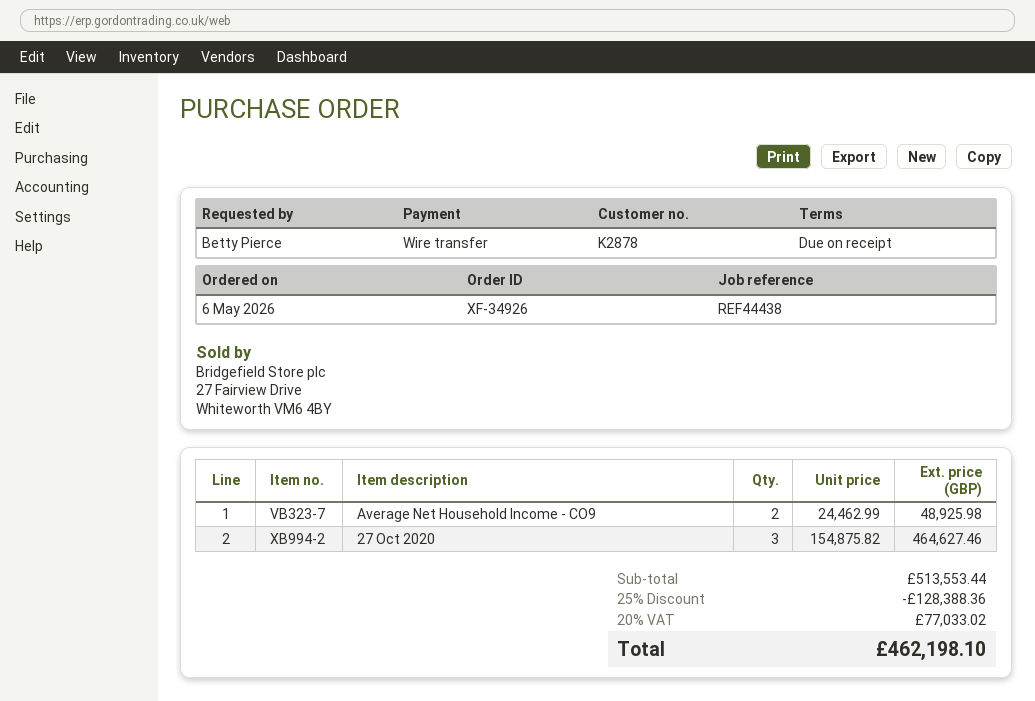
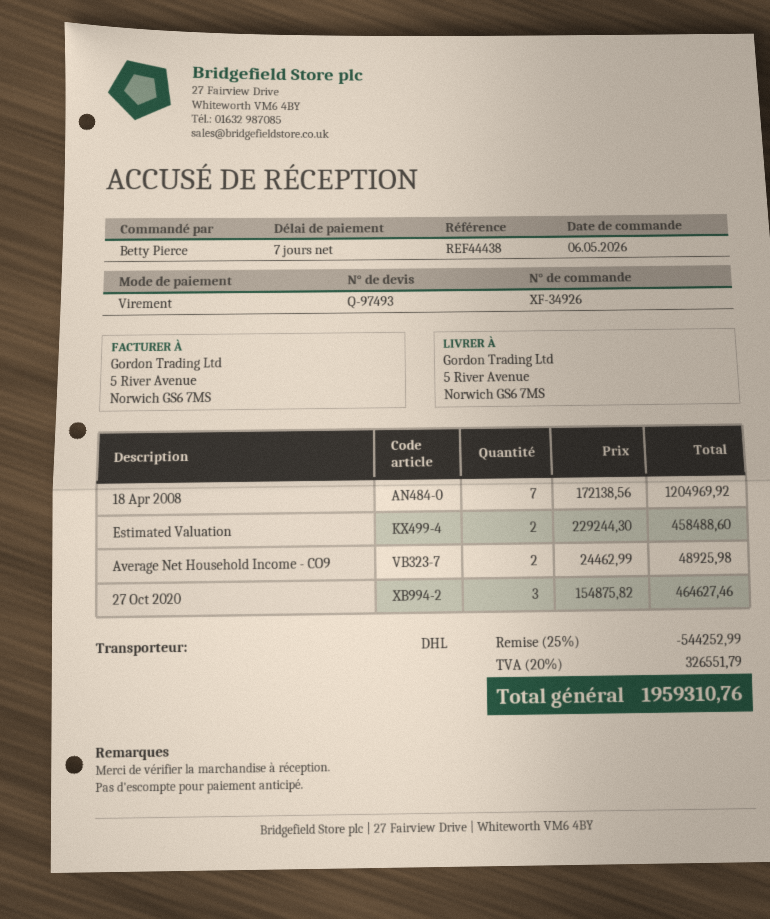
payment terms: on receipt -> 7 days
18 Apr 2008: none -> 7 x 172138.56 = 1204969.92
Estimated Valuation: none -> 2 x 229244.30 = 458488.60
discount: 25% = 128388.36 -> 25% = 544252.99
tax: 20% = 77033.02 -> 20% = 326551.79
total: 462198.10 -> 1959310.76

